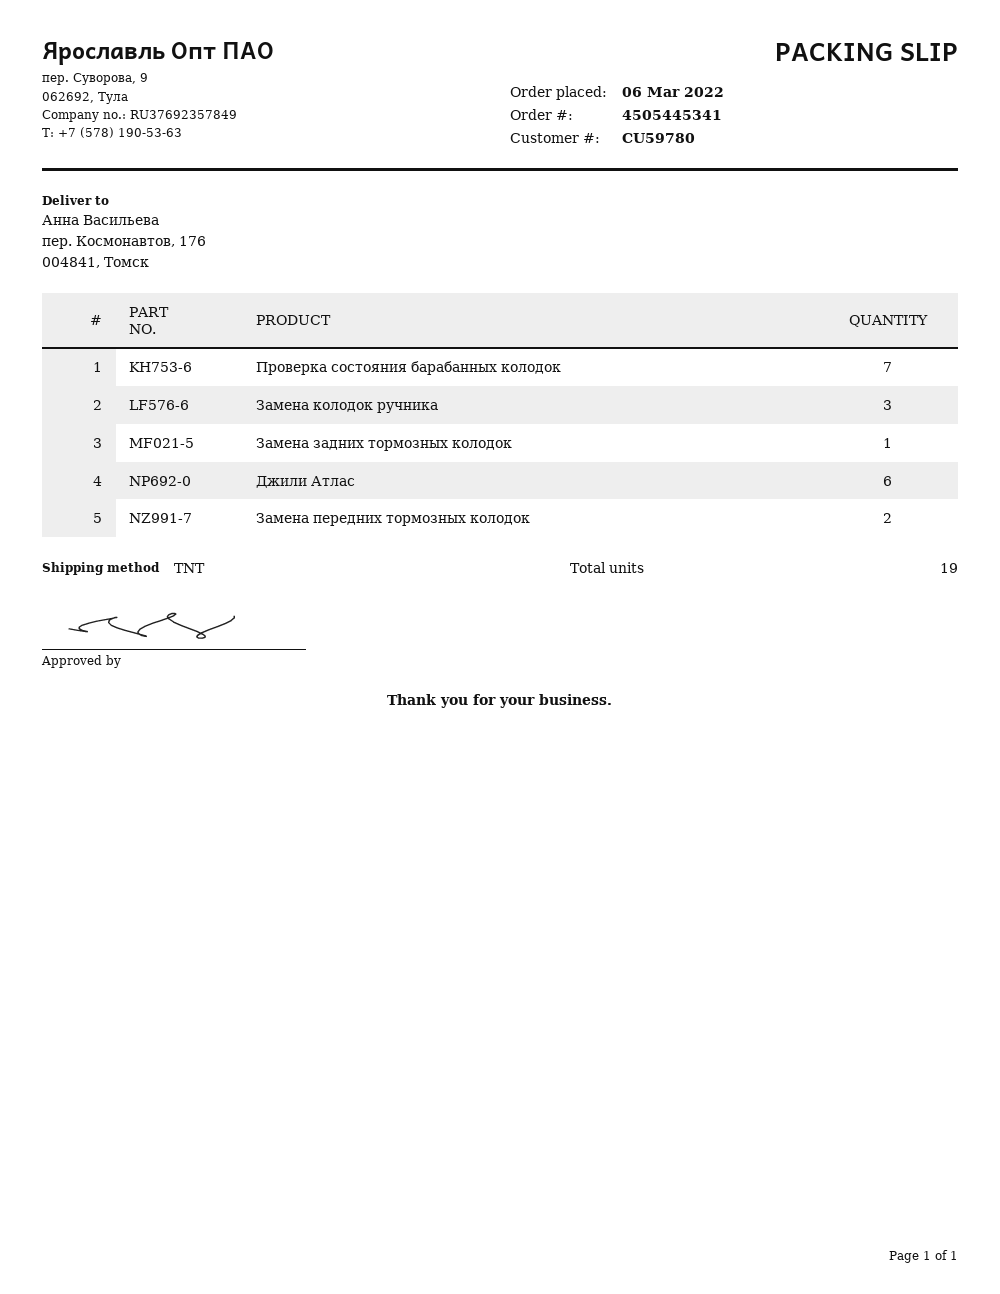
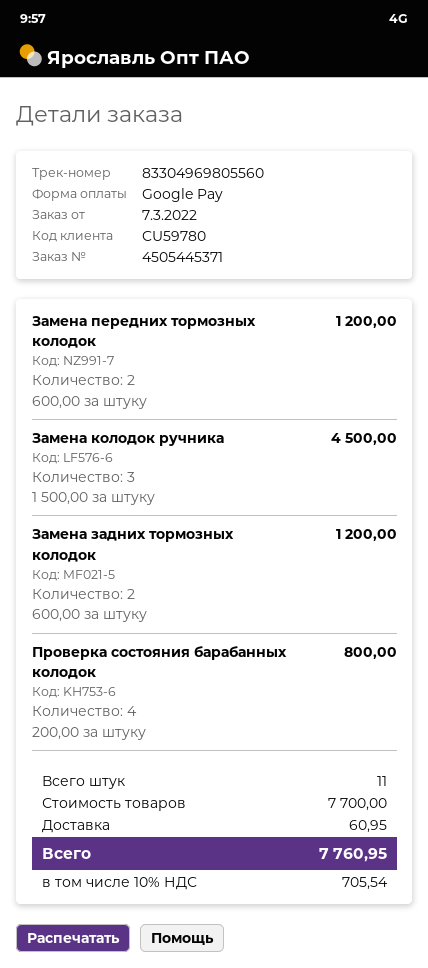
order number: 4505445341 -> 4505445371
order date: 2022-03-06 -> 2022-03-07
Проверка состояния барабанных колодок: 7 -> 4
Замена задних тормозных колодок: 1 -> 2
Джили Атлас: 6 -> none
total quantity: 19 -> 11

